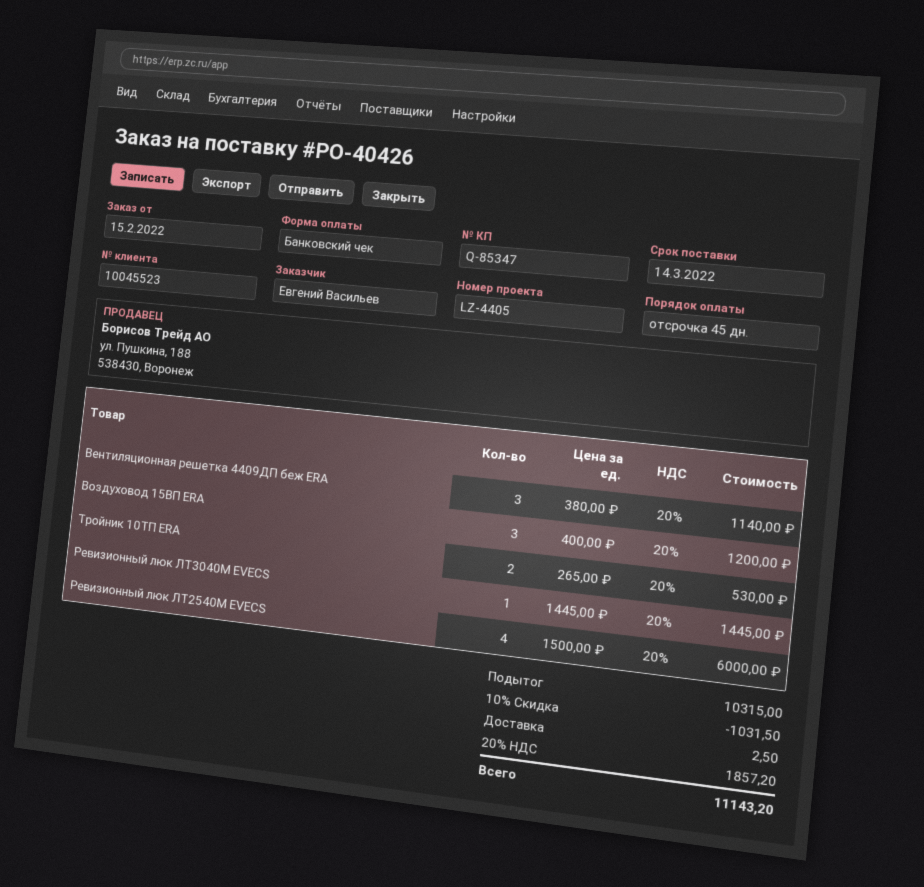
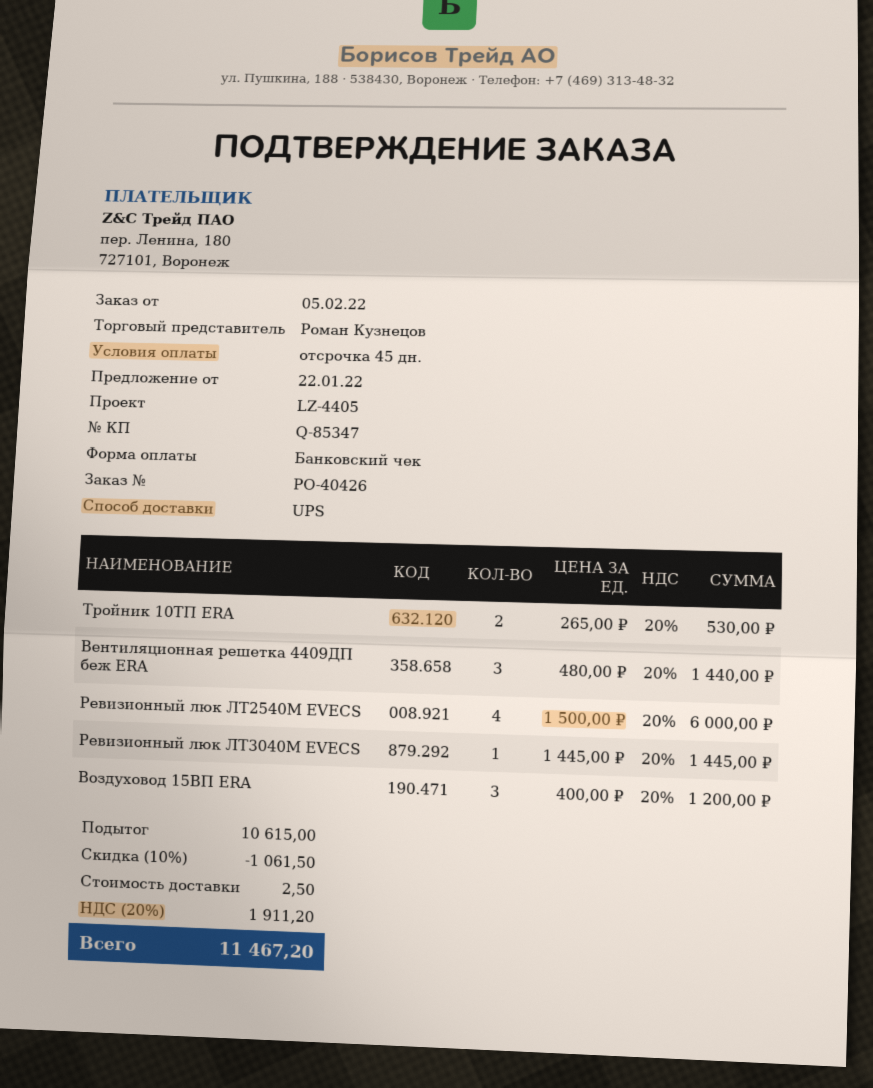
order date: 2022-02-15 -> 2022-02-05
Вентиляционная решетка 4409ДП беж ERA: 3 x 380.00 = 1140.00 -> 3 x 480.00 = 1440.00
subtotal: 10315.00 -> 10615.00
discount: 10% = 1031.50 -> 10% = 1061.50
tax: 20% = 1857.20 -> 20% = 1911.20
total: 11143.20 -> 11467.20

